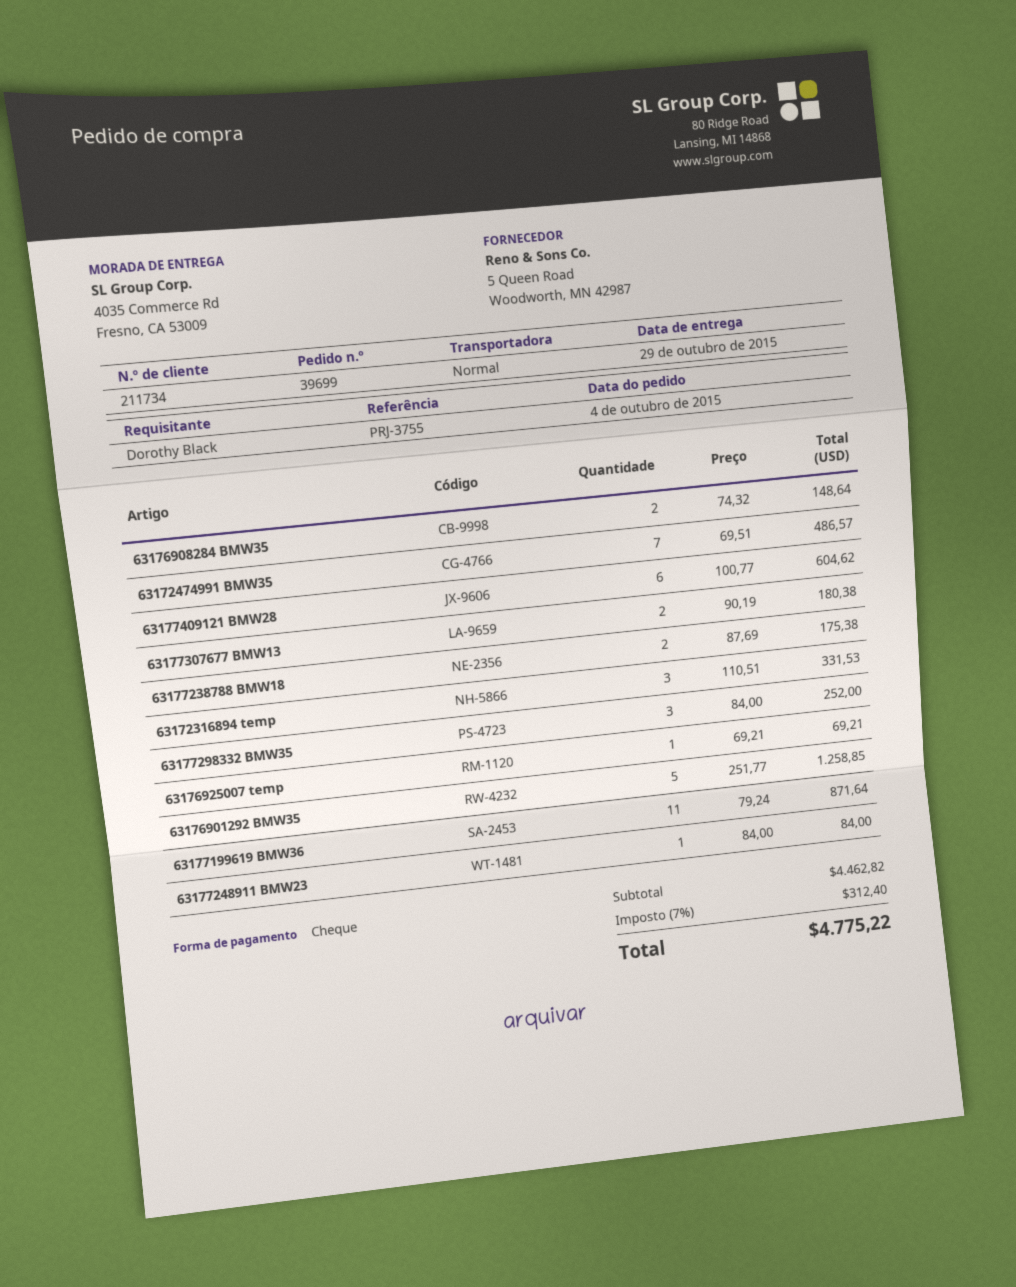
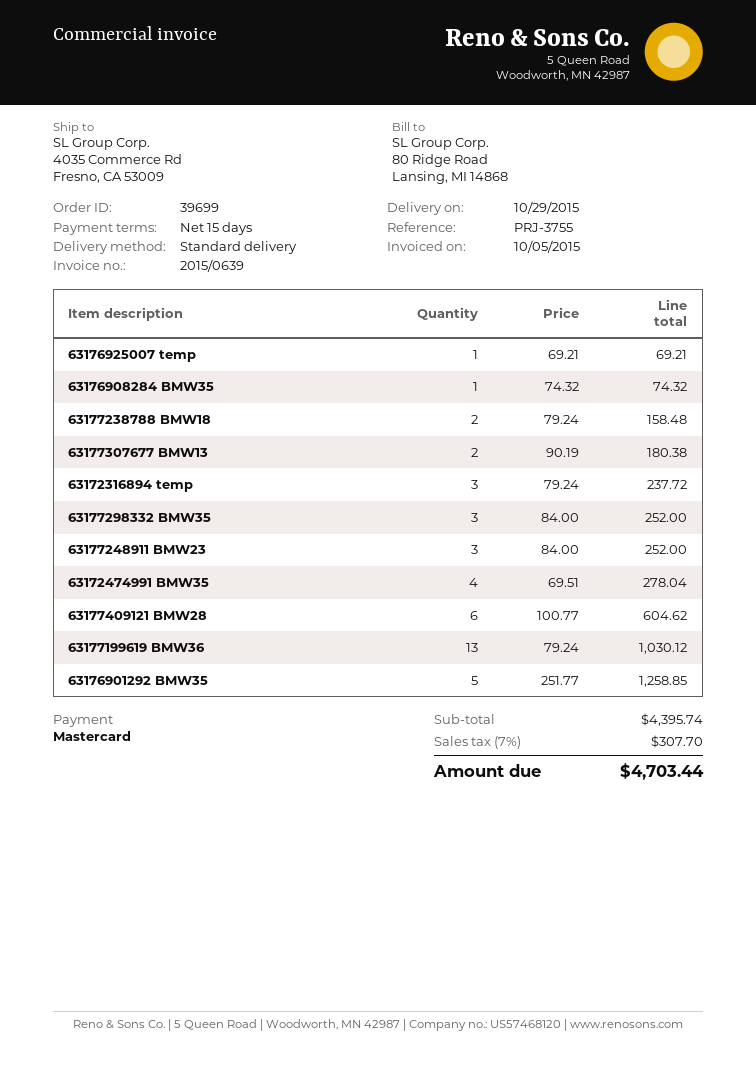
payment method: cheque -> Mastercard
63176908284 BMW35: 2 x 74.32 = 148.64 -> 1 x 74.32 = 74.32
63172474991 BMW35: 7 x 69.51 = 486.57 -> 4 x 69.51 = 278.04
63177238788 BMW18: 2 x 87.69 = 175.38 -> 2 x 79.24 = 158.48
63172316894 temp: 3 x 110.51 = 331.53 -> 3 x 79.24 = 237.72
63177199619 BMW36: 11 x 79.24 = 871.64 -> 13 x 79.24 = 1030.12
63177248911 BMW23: 1 x 84.00 = 84.00 -> 3 x 84.00 = 252.00
subtotal: 4462.82 -> 4395.74
tax: 7% = 312.40 -> 7% = 307.70
total: 4775.22 -> 4703.44

